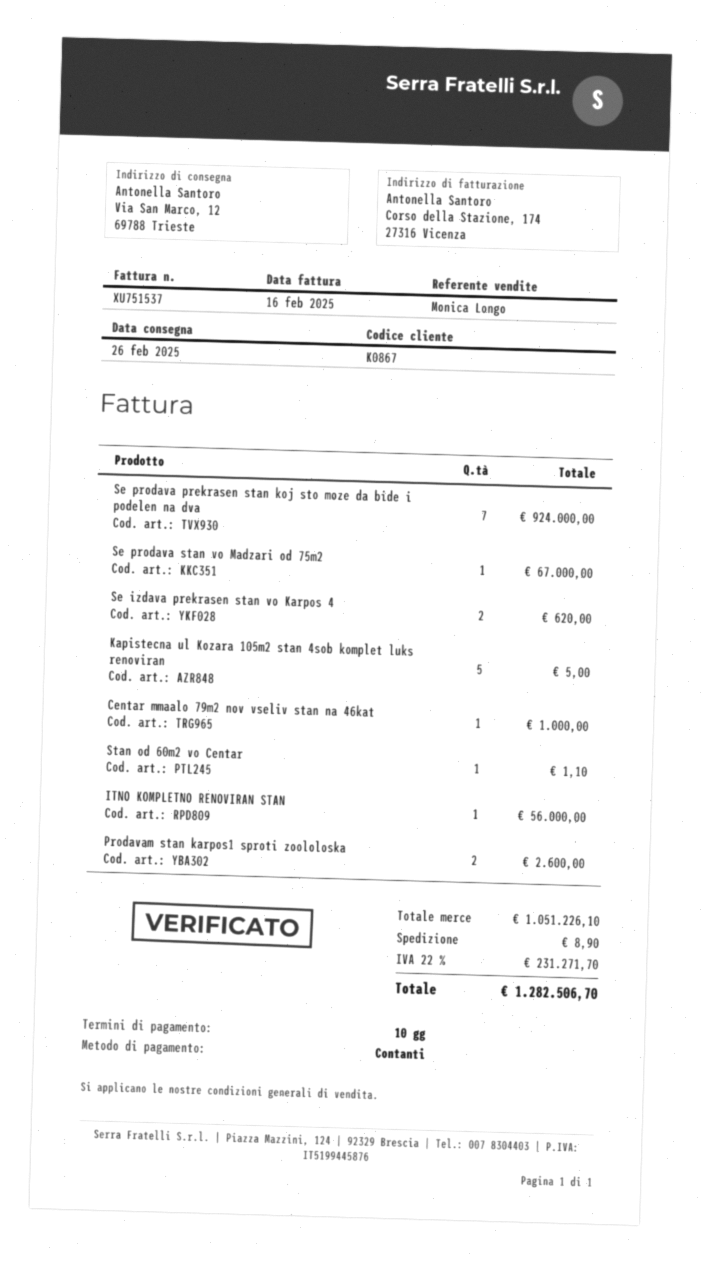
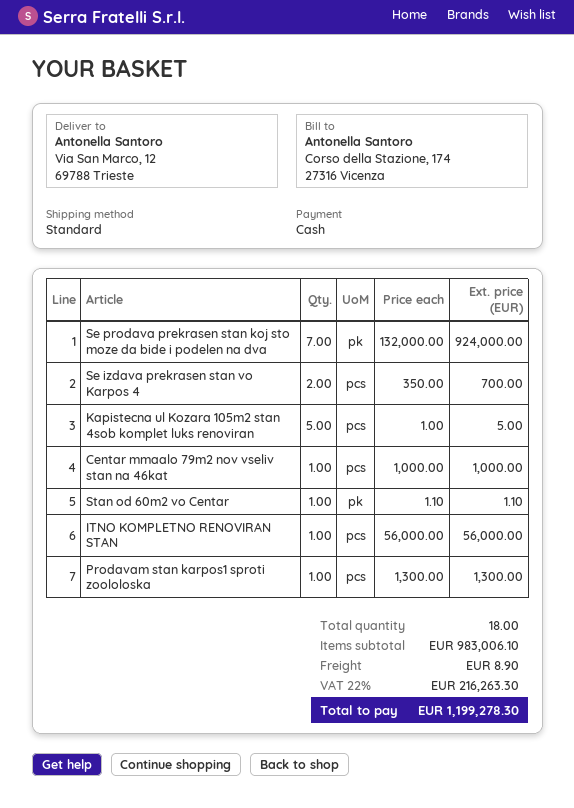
Se prodava stan vo Madzari od 75m2: 1 for 67000.00 -> none
Se izdava prekrasen stan vo Karpos 4: 2 for 620.00 -> 2 for 700.00
Prodavam stan karpos1 sproti zoololoska: 2 for 2600.00 -> 1 for 1300.00
subtotal: 1051226.10 -> 983006.10
tax: 22% = 231271.70 -> 22% = 216263.30
total: 1282506.70 -> 1199278.30

